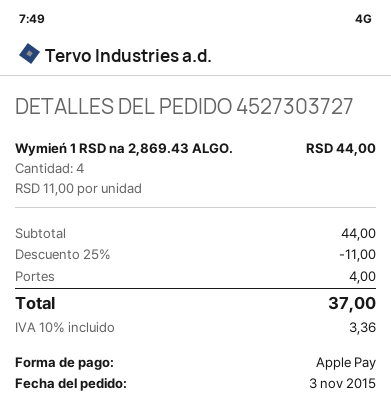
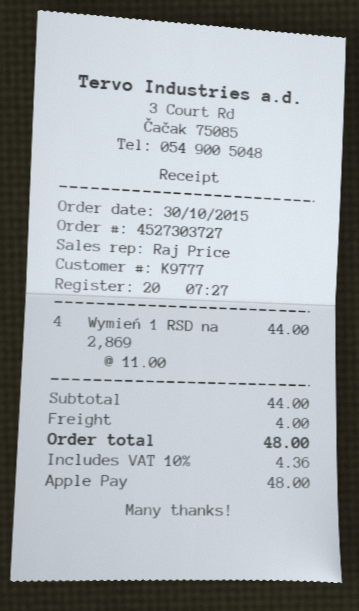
order date: 2015-11-03 -> 2015-10-30
discount: 25% = 11.00 -> none
tax: 10% = 3.36 -> 10% = 4.36
total: 37.00 -> 48.00

